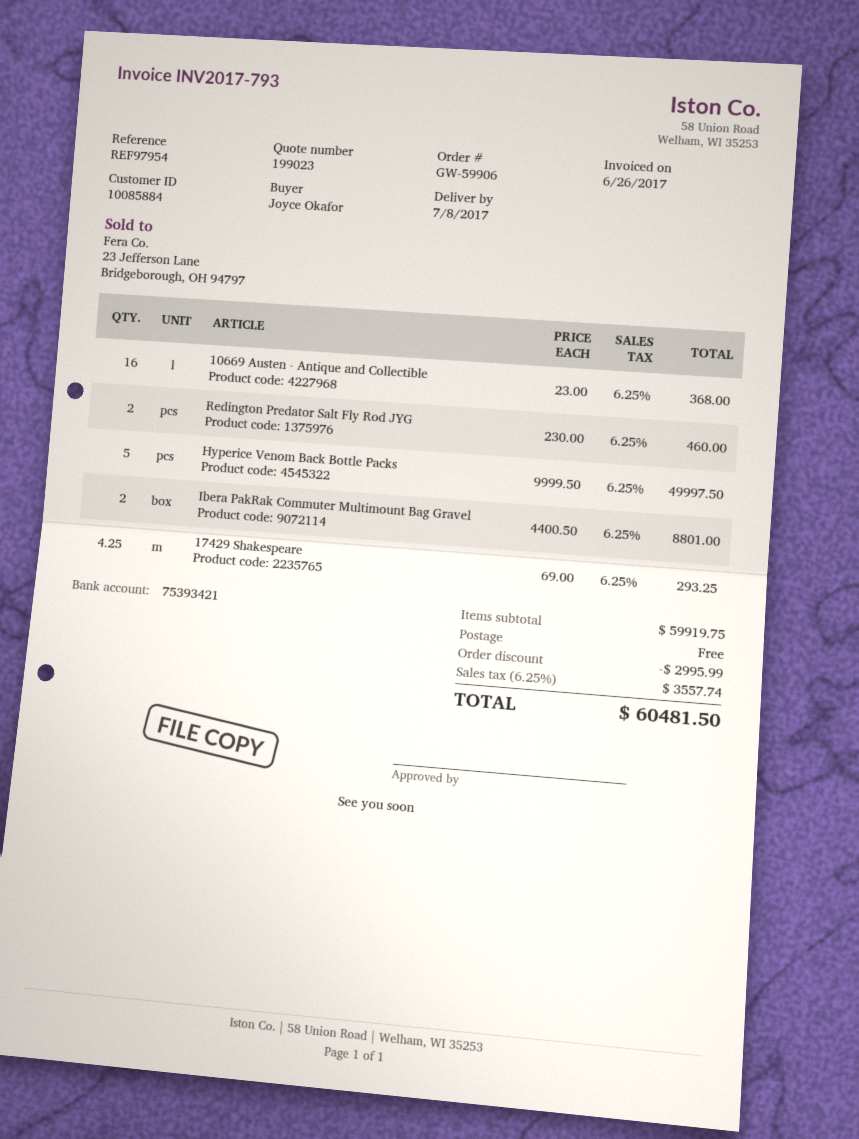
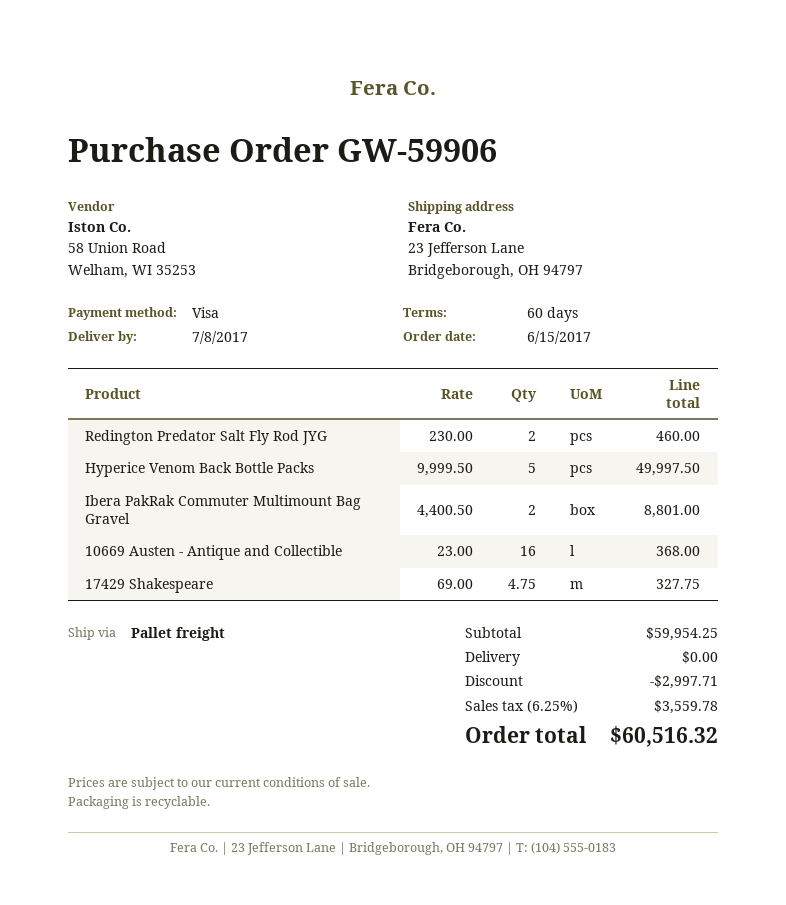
17429 Shakespeare: 4.25 x 69.00 = 293.25 -> 4.75 x 69.00 = 327.75
subtotal: 59919.75 -> 59954.25
discount: 2995.99 -> 2997.71
tax: 6.25% = 3557.74 -> 6.25% = 3559.78
total: 60481.50 -> 60516.32

